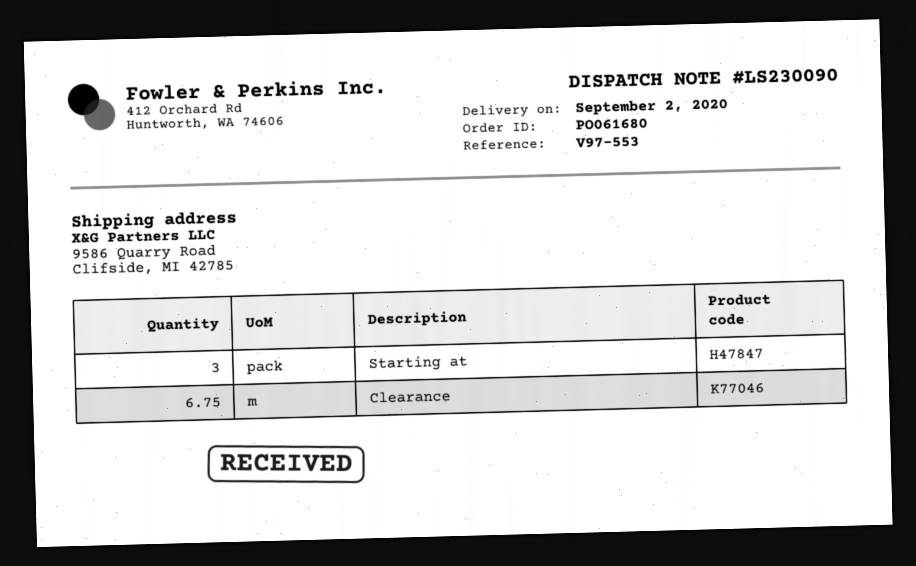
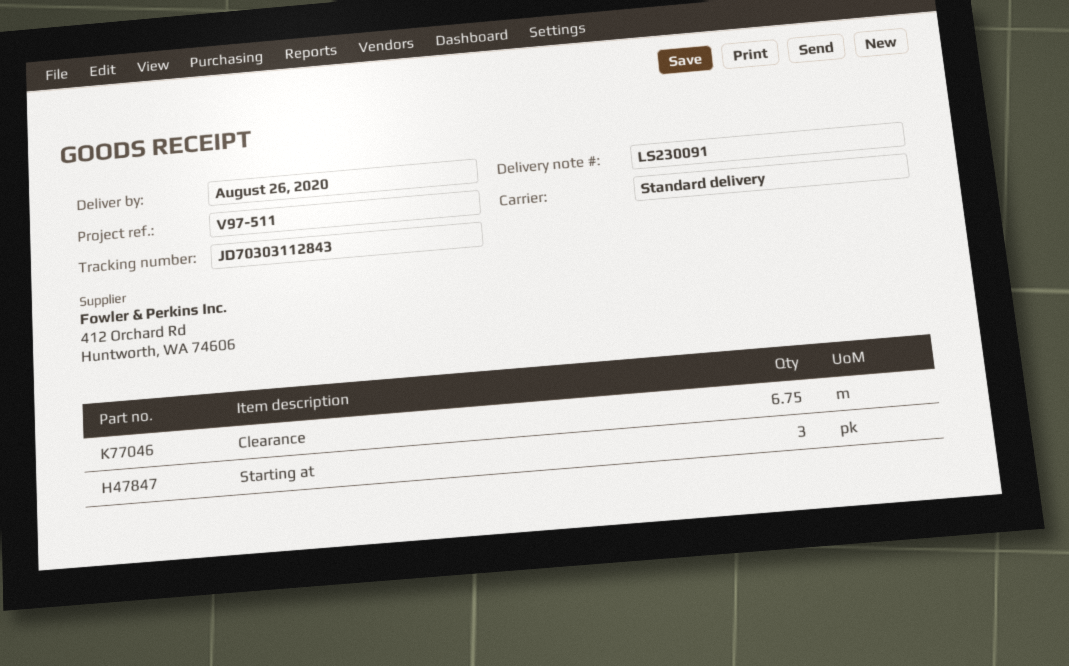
delivery note number: LS230090 -> LS230091
delivery date: 2020-09-02 -> 2020-08-26
reference: V97-553 -> V97-511

